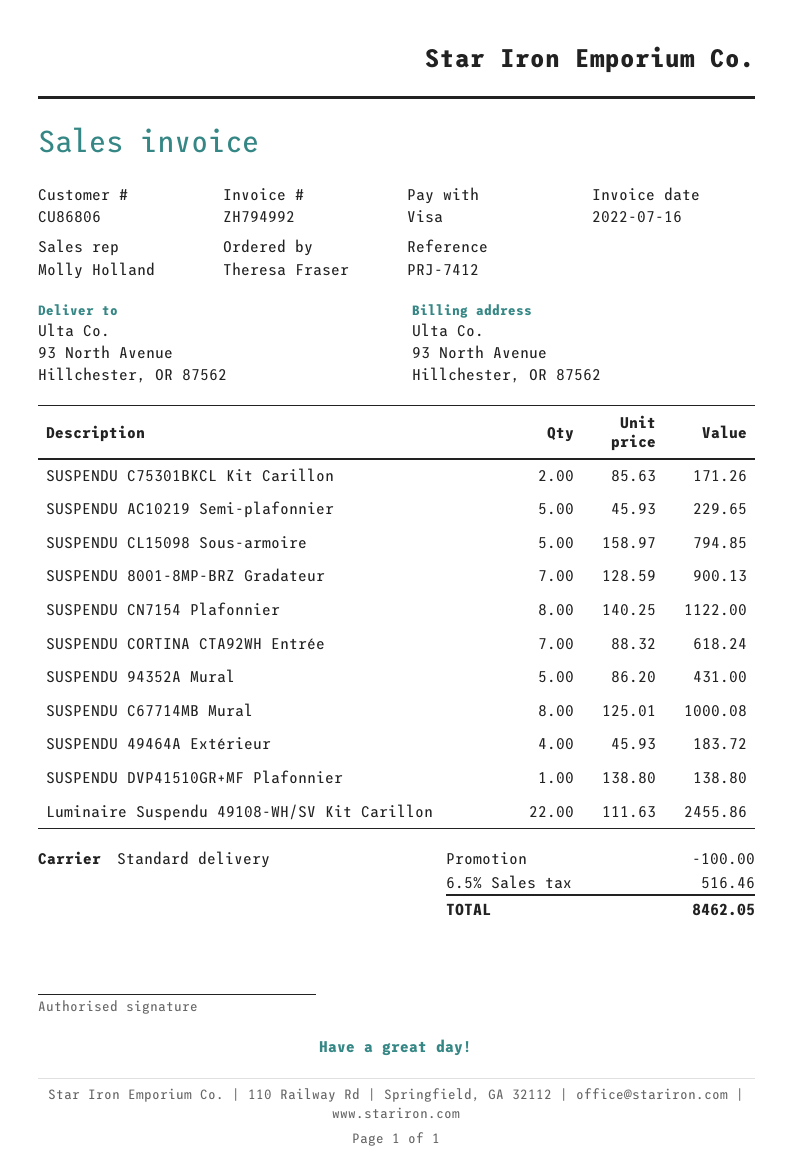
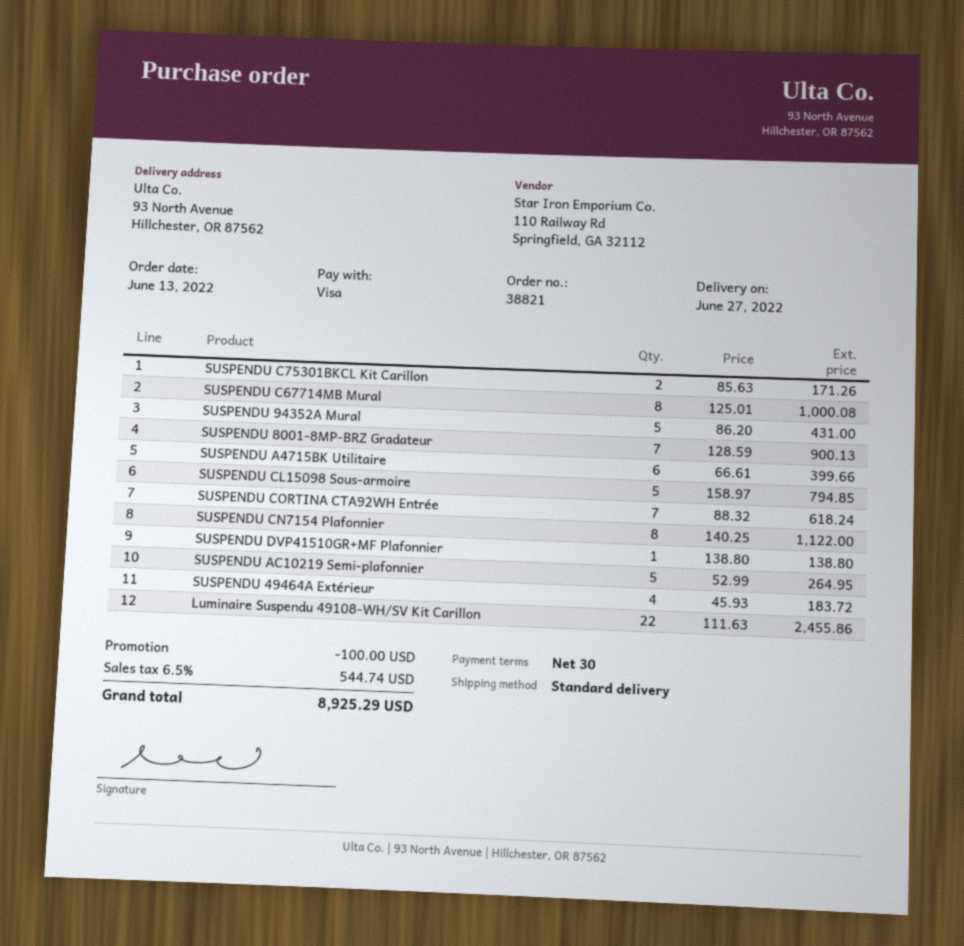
SUSPENDU AC10219 Semi-plafonnier: 5 x 45.93 = 229.65 -> 5 x 52.99 = 264.95
SUSPENDU A4715BK Utilitaire: none -> 6 x 66.61 = 399.66
tax: 6.5% = 516.46 -> 6.5% = 544.74
total: 8462.05 -> 8925.29

